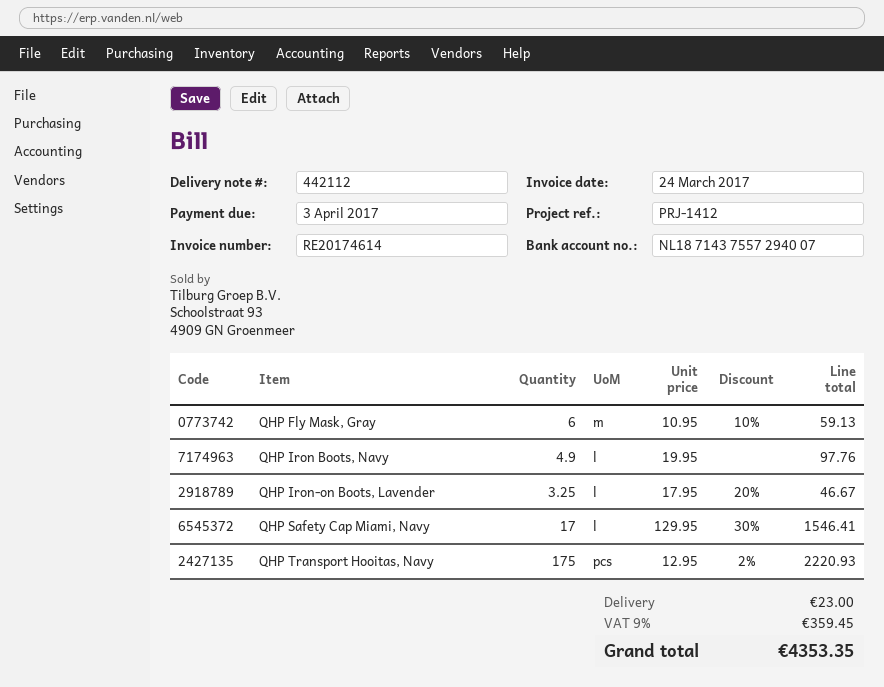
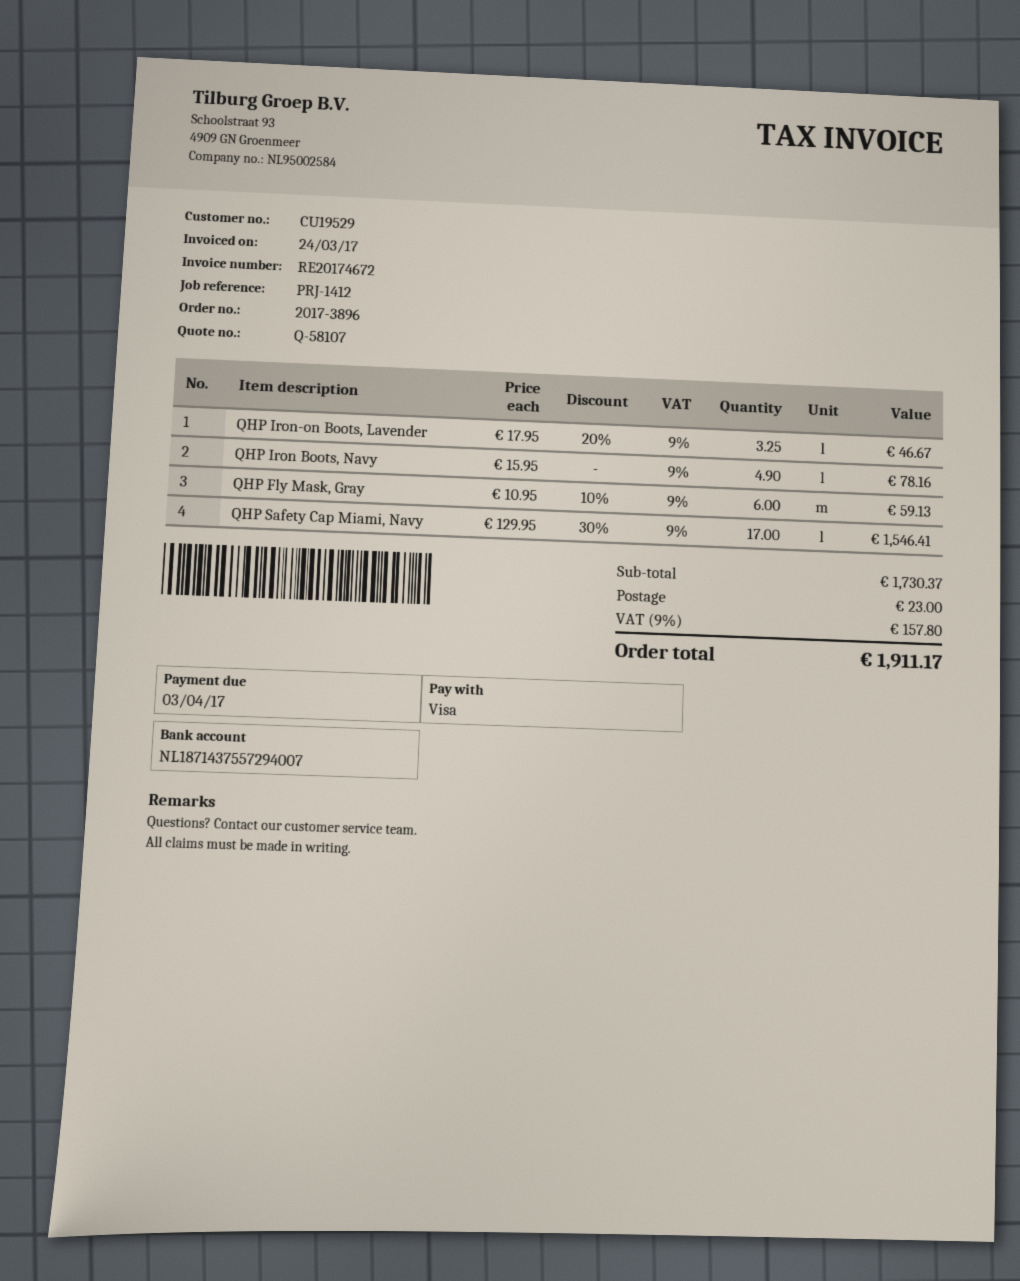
invoice number: RE20174614 -> RE20174672
QHP Iron Boots, Navy: 4.9 x 19.95 = 97.76 -> 4.9 x 15.95 = 78.16
QHP Transport Hooitas, Navy: 175 x 12.95 - 2% = 2220.93 -> none
tax: 9% = 359.45 -> 9% = 157.80
total: 4353.35 -> 1911.17

